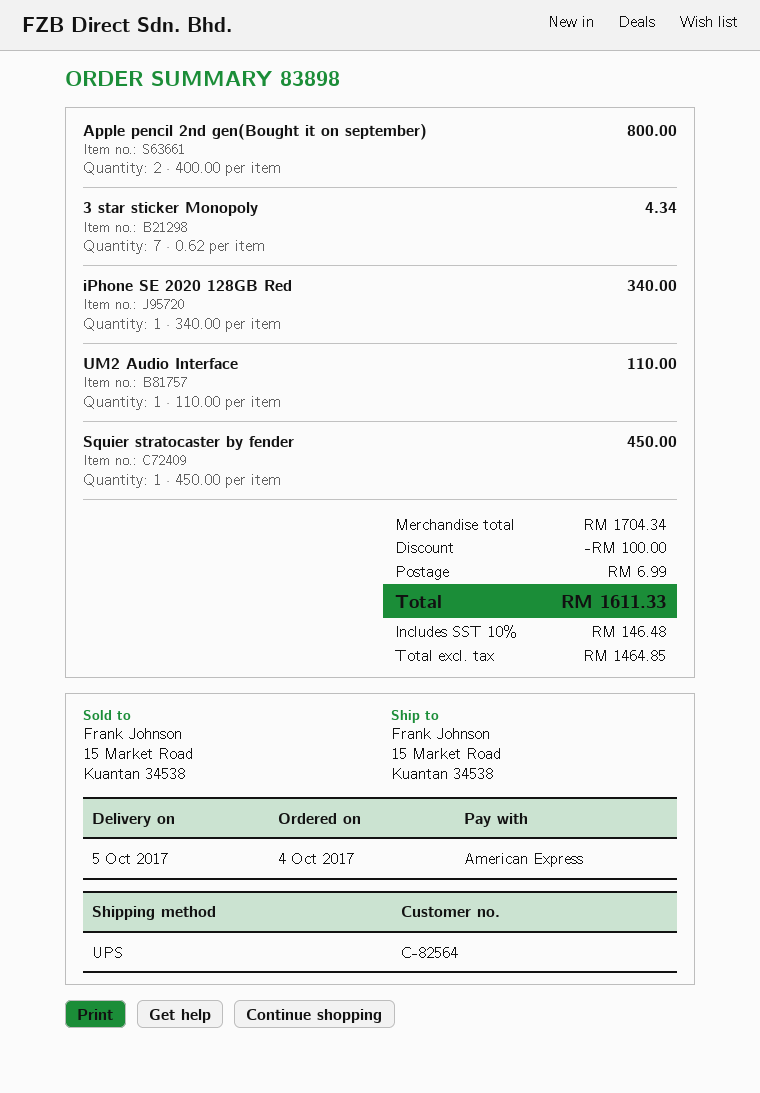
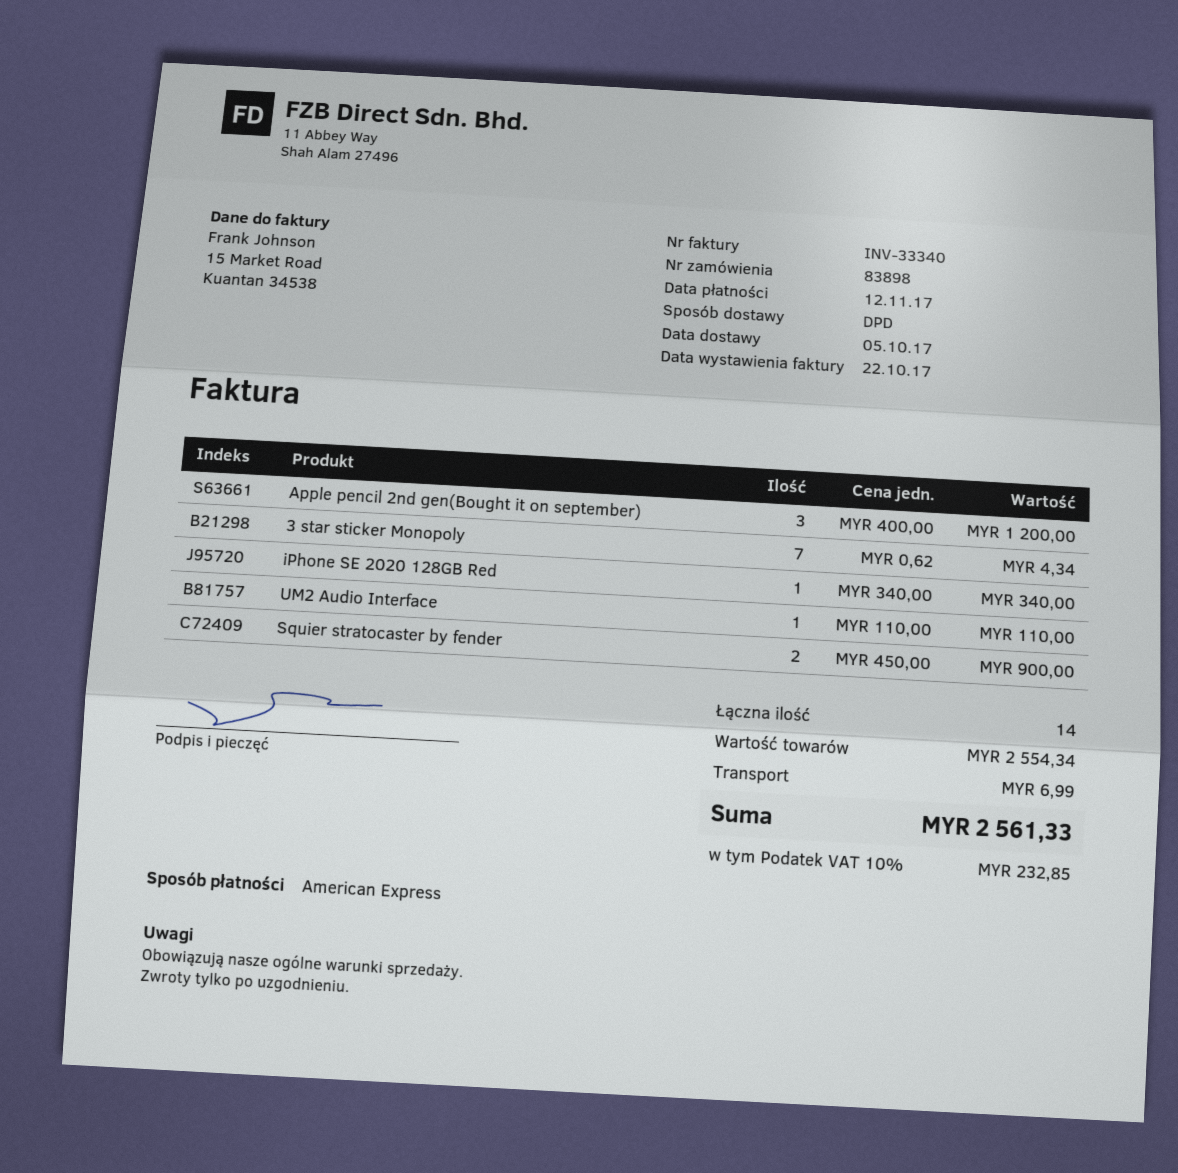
shipping method: UPS -> DPD
Apple pencil 2nd gen(Bought it on september): 2 x 400.00 = 800.00 -> 3 x 400.00 = 1200.00
Squier stratocaster by fender: 1 x 450.00 = 450.00 -> 2 x 450.00 = 900.00
subtotal: 1704.34 -> 2554.34
discount: 100.00 -> none
tax: 10% = 146.48 -> 10% = 232.85
total: 1611.33 -> 2561.33

